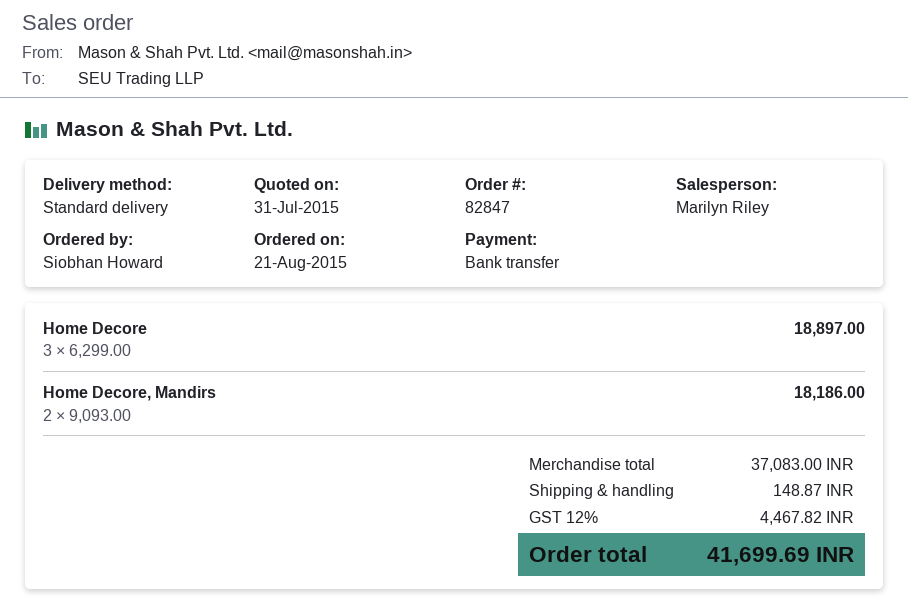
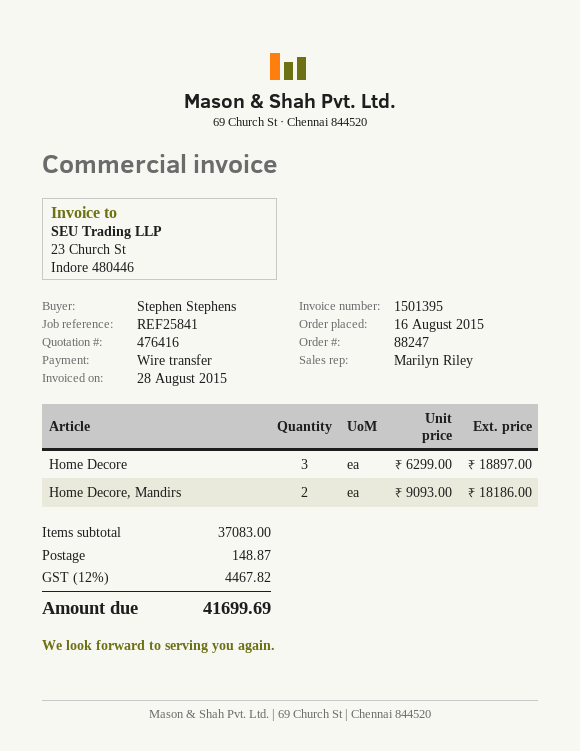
order number: 82847 -> 88247
order date: 2015-08-21 -> 2015-08-16
ordered by: Siobhan Howard -> Stephen Stephens

